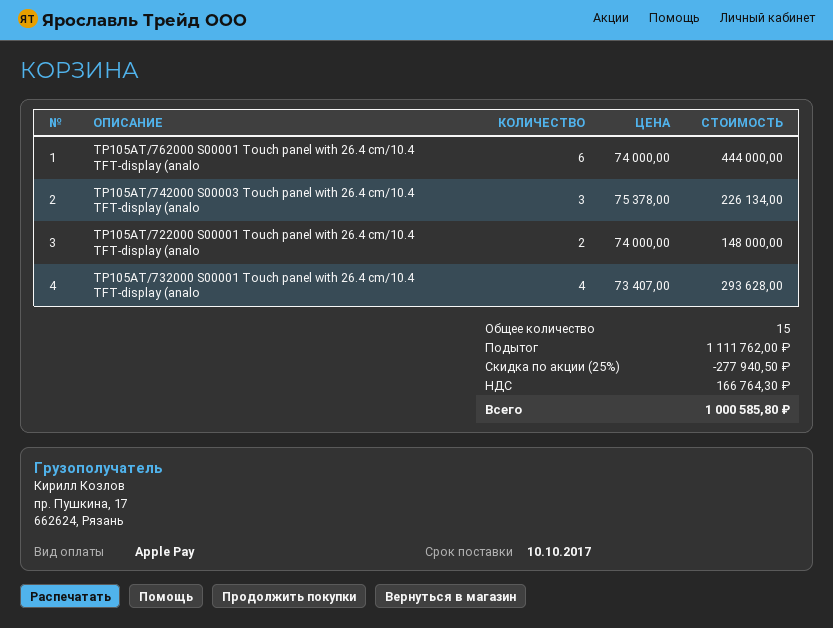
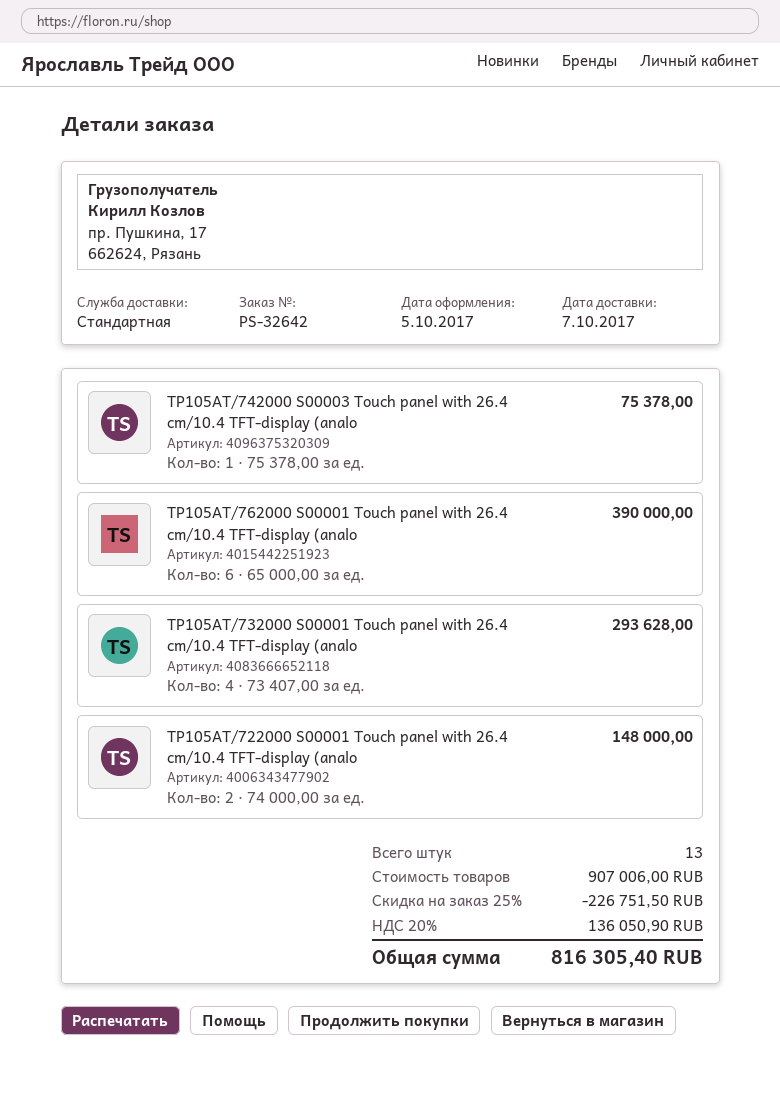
delivery date: 2017-10-10 -> 2017-10-07
TP105AT/762000 S00001 Touch panel with 26.4 cm/10.4 TFT-display (analo: 6 x 74000.00 = 444000.00 -> 6 x 65000.00 = 390000.00
TP105AT/742000 S00003 Touch panel with 26.4 cm/10.4 TFT-display (analo: 3 x 75378.00 = 226134.00 -> 1 x 75378.00 = 75378.00
total quantity: 15 -> 13
subtotal: 1111762.00 -> 907006.00
discount: 25% = 277940.50 -> 25% = 226751.50
tax: 166764.30 -> 136050.90
total: 1000585.80 -> 816305.40

